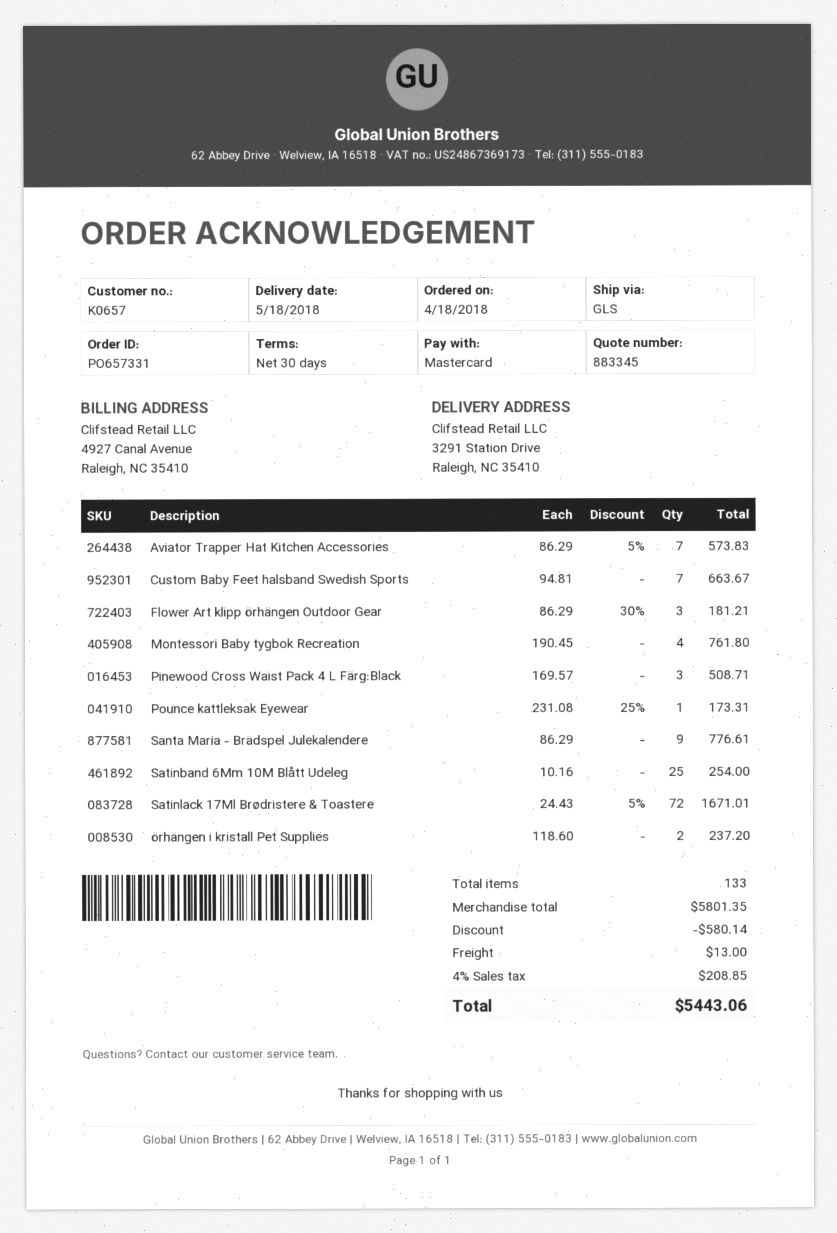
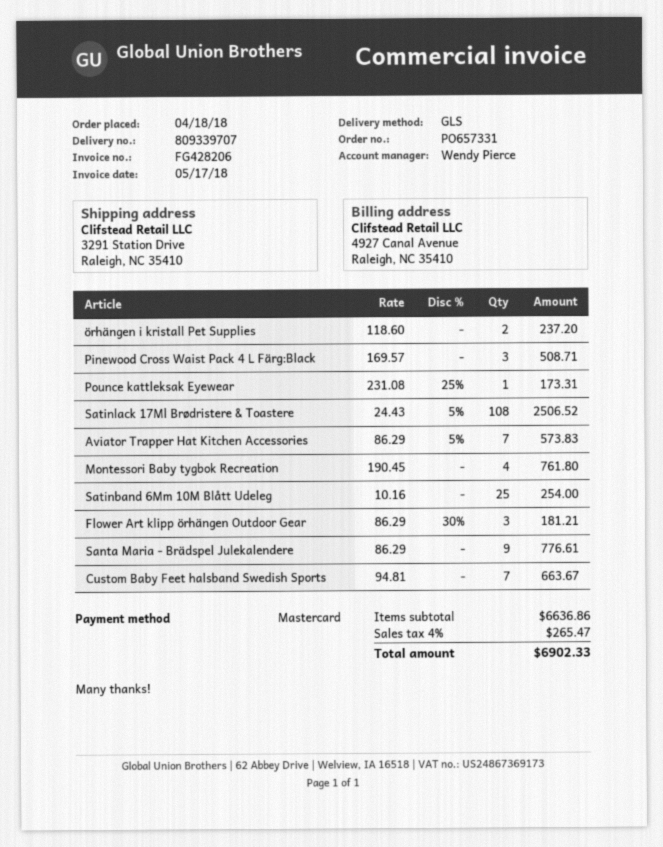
Satinlack 17Ml Brødristere & Toastere: 72 x 24.43 - 5% = 1671.01 -> 108 x 24.43 - 5% = 2506.52
subtotal: 5801.35 -> 6636.86
discount: 580.14 -> none
shipping: 13.00 -> none
tax: 4% = 208.85 -> 4% = 265.47
total: 5443.06 -> 6902.33

